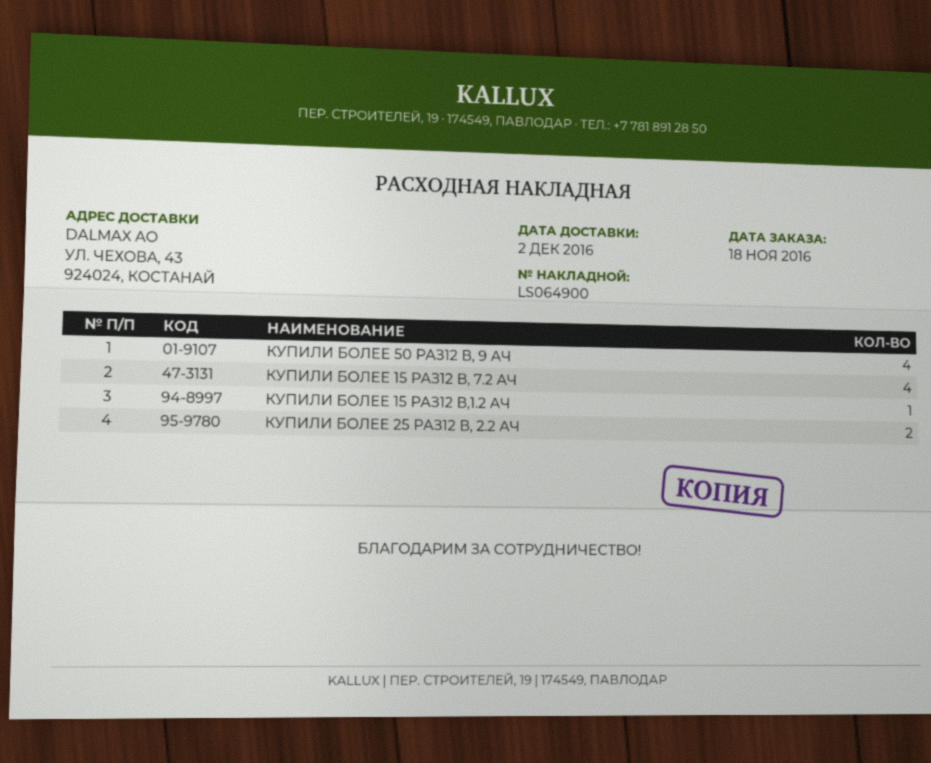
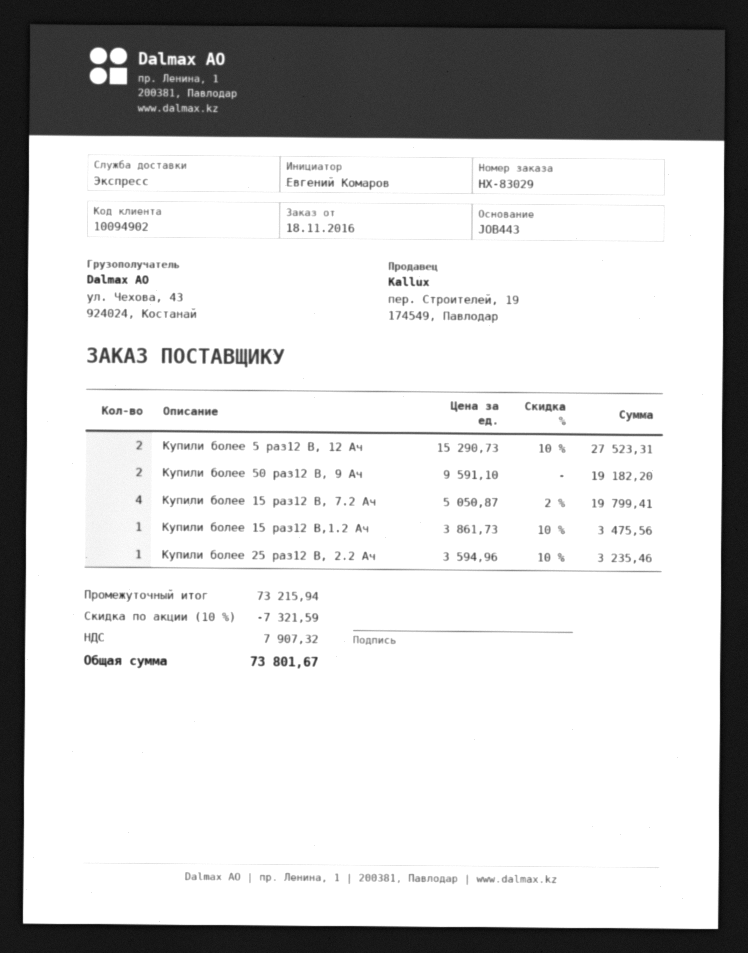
КУПИЛИ БОЛЕЕ 50 РАЗ12 В, 9 АЧ: 4 -> 2
КУПИЛИ БОЛЕЕ 25 РАЗ12 В, 2.2 АЧ: 2 -> 1
Купили более 5 раз12 В, 12 Ач: none -> 2

